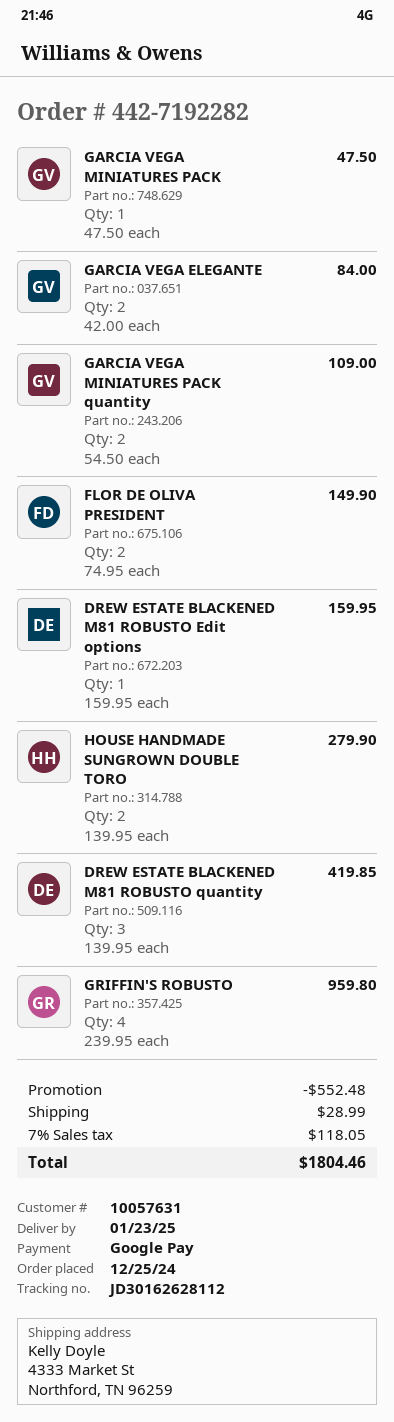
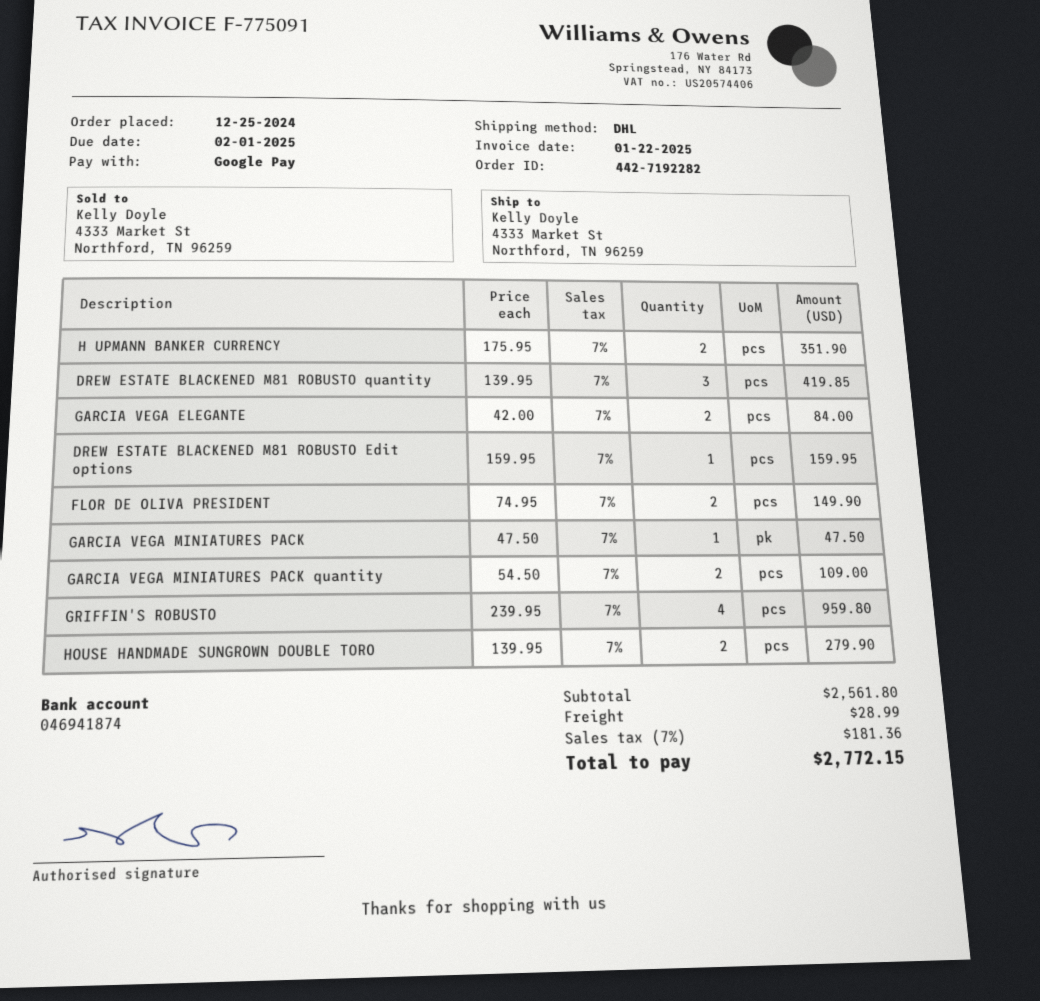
H UPMANN BANKER CURRENCY: none -> 2 x 175.95 = 351.90
discount: 552.48 -> none
tax: 7% = 118.05 -> 7% = 181.36
total: 1804.46 -> 2772.15

